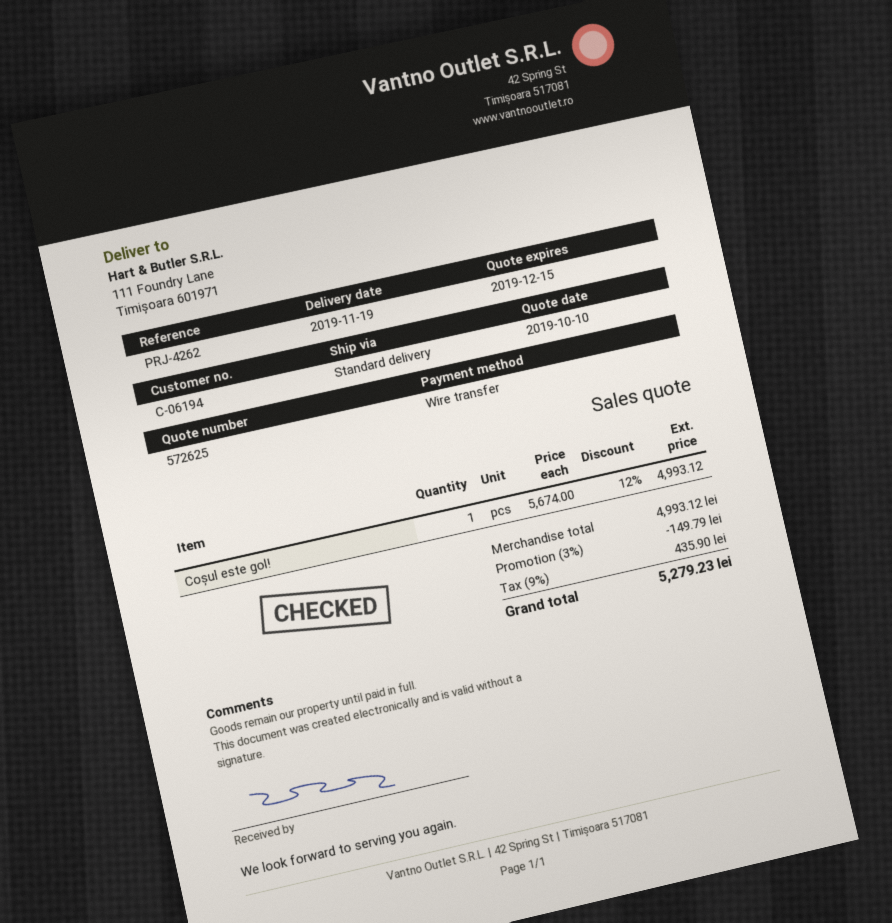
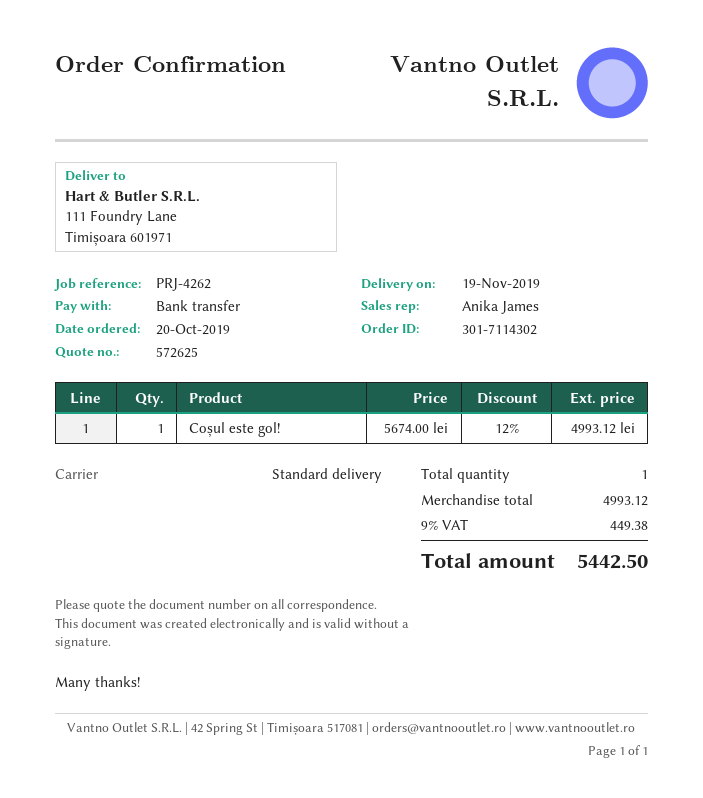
discount: 3% = 149.79 -> none
tax: 9% = 435.90 -> 9% = 449.38
total: 5279.23 -> 5442.50

